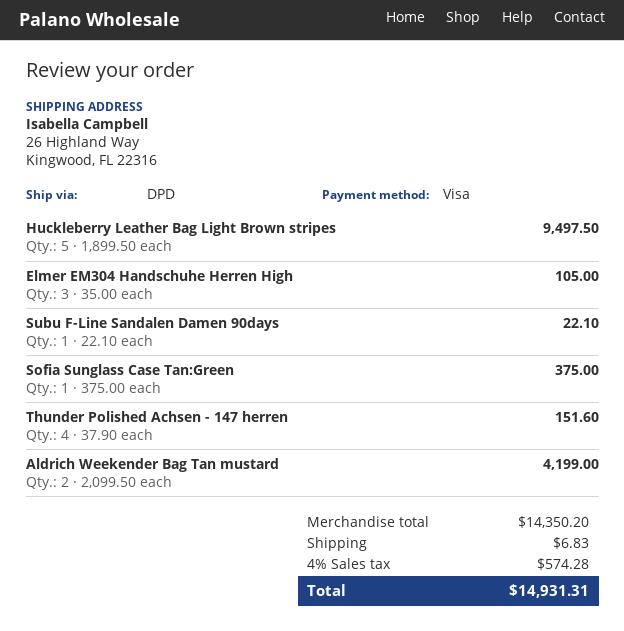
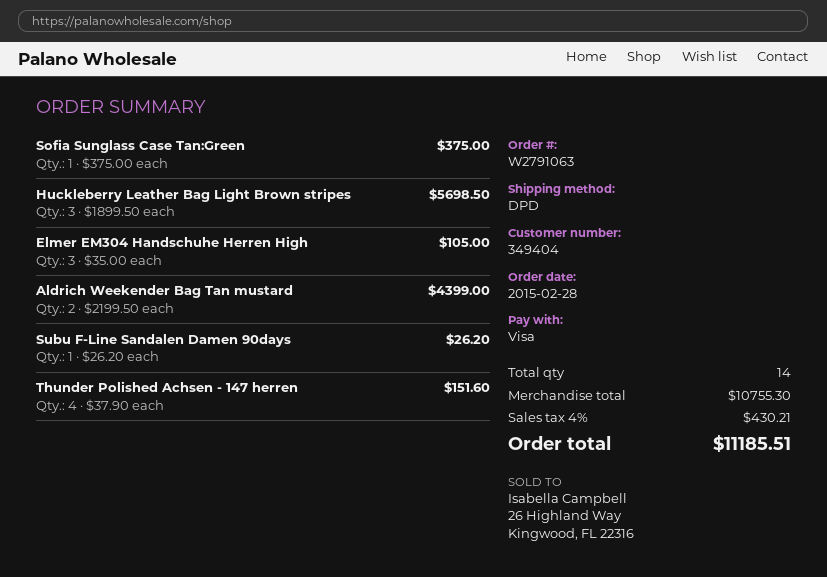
Huckleberry Leather Bag Light Brown stripes: 5 x 1899.50 = 9497.50 -> 3 x 1899.50 = 5698.50
Subu F-Line Sandalen Damen 90days: 1 x 22.10 = 22.10 -> 1 x 26.20 = 26.20
Aldrich Weekender Bag Tan mustard: 2 x 2099.50 = 4199.00 -> 2 x 2199.50 = 4399.00
subtotal: 14350.20 -> 10755.30
shipping: 6.83 -> none
tax: 4% = 574.28 -> 4% = 430.21
total: 14931.31 -> 11185.51

